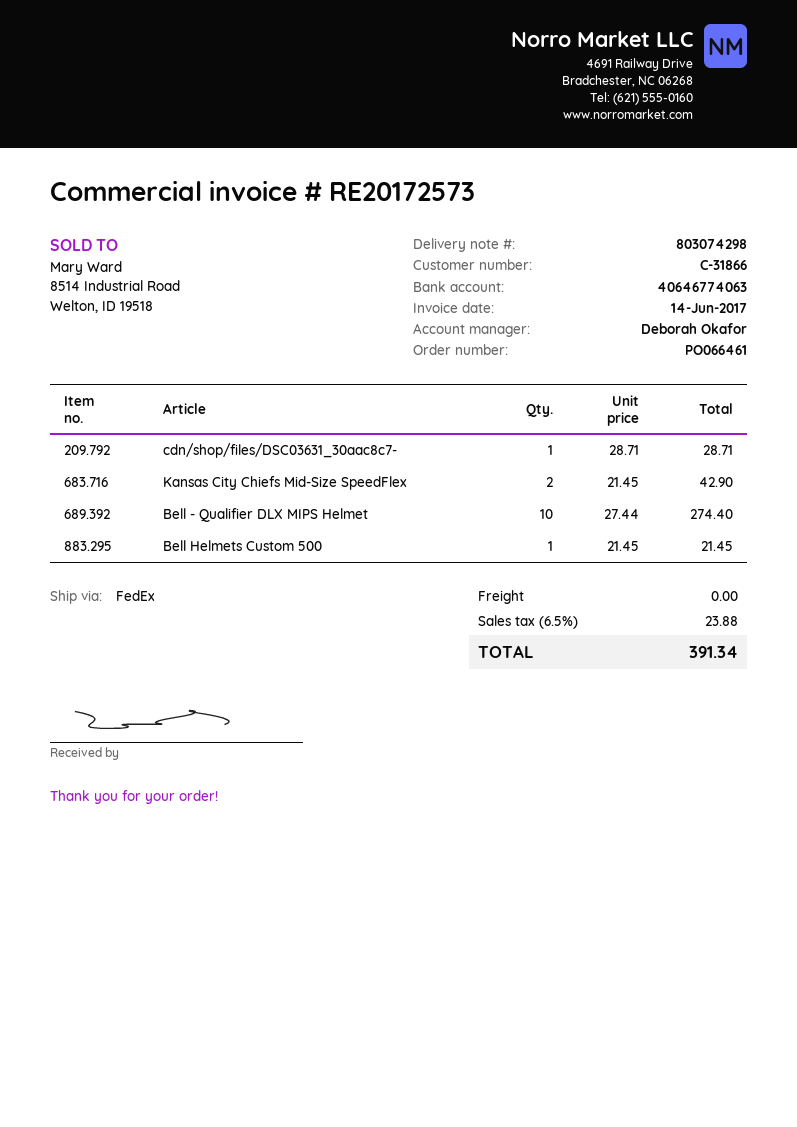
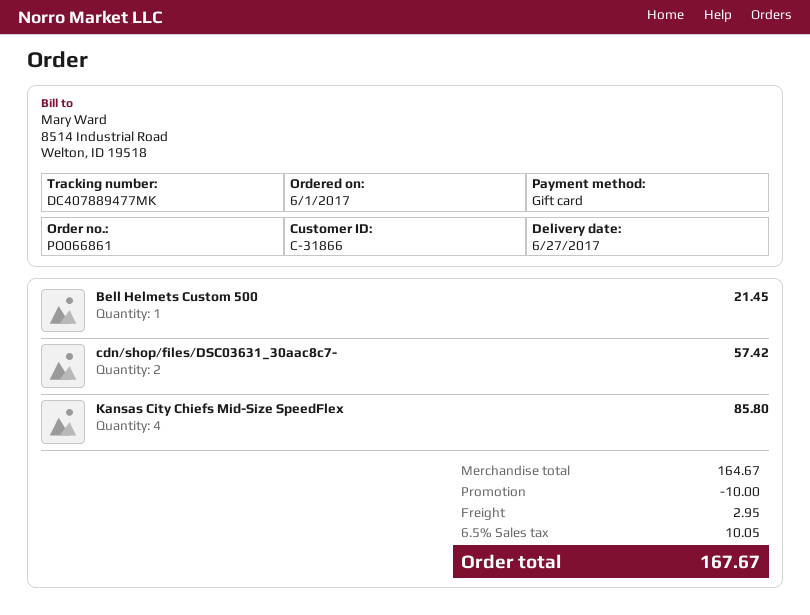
order number: PO066461 -> PO066861
cdn/shop/files/DSC03631_30aac8c7-: 1 for 28.71 -> 2 for 57.42
Kansas City Chiefs Mid-Size SpeedFlex: 2 for 42.90 -> 4 for 85.80
Bell - Qualifier DLX MIPS Helmet: 10 for 274.40 -> none
discount: none -> 10.00
shipping: 0.00 -> 2.95
tax: 6.5% = 23.88 -> 6.5% = 10.05
total: 391.34 -> 167.67

